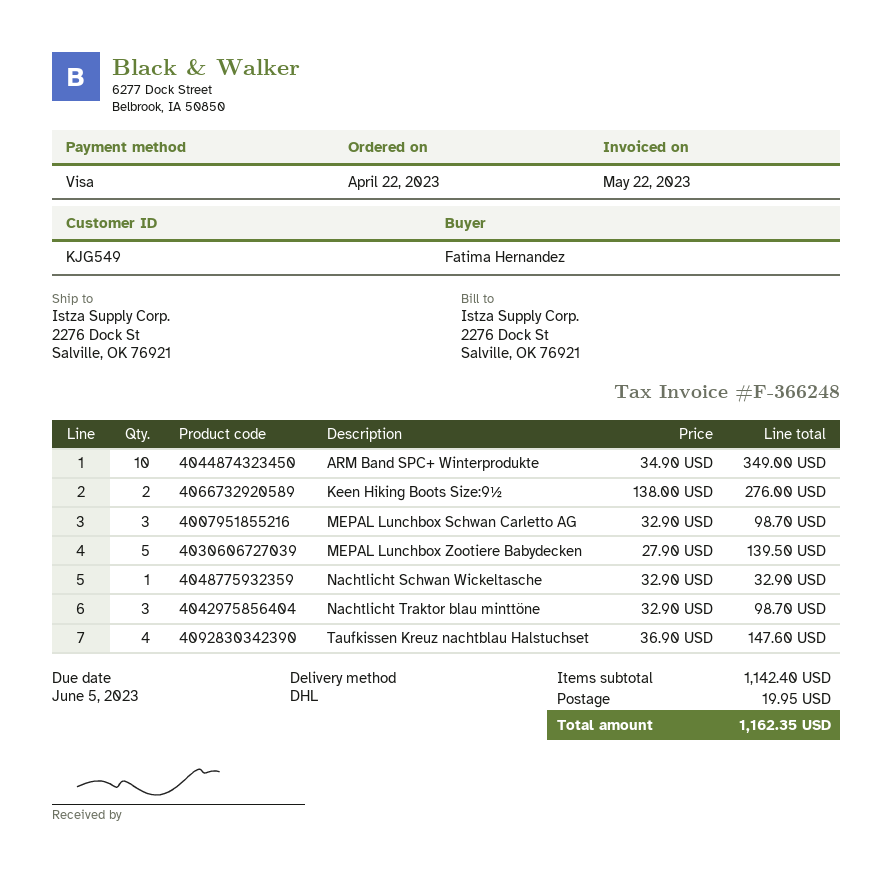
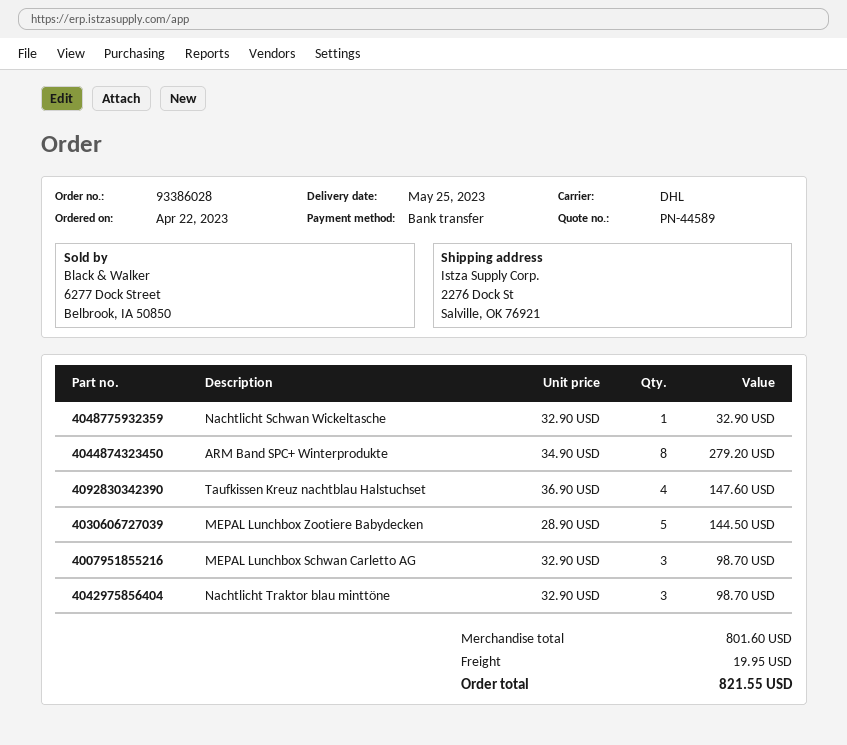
payment method: Visa -> bank transfer
ARM Band SPC+ Winterprodukte: 10 x 34.90 = 349.00 -> 8 x 34.90 = 279.20
Keen Hiking Boots Size:9½: 2 x 138.00 = 276.00 -> none
MEPAL Lunchbox Zootiere Babydecken: 5 x 27.90 = 139.50 -> 5 x 28.90 = 144.50
subtotal: 1142.40 -> 801.60
total: 1162.35 -> 821.55

